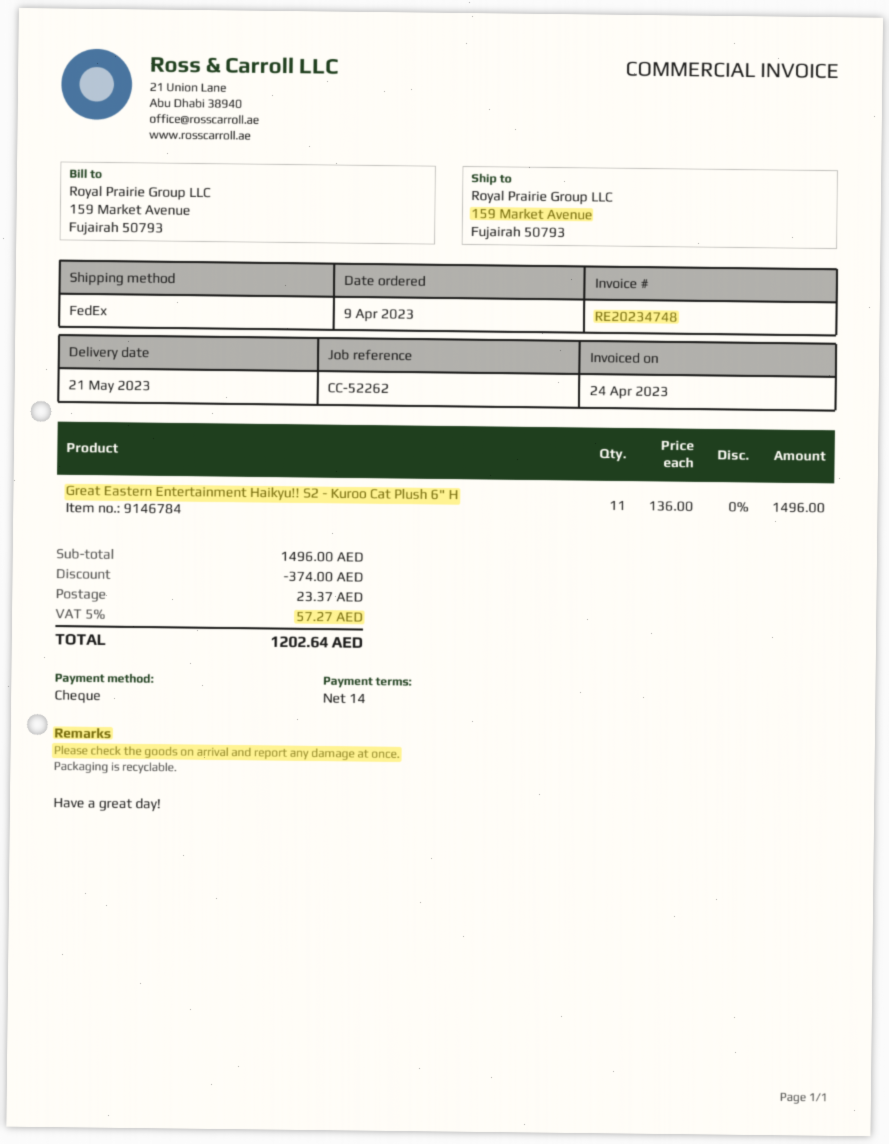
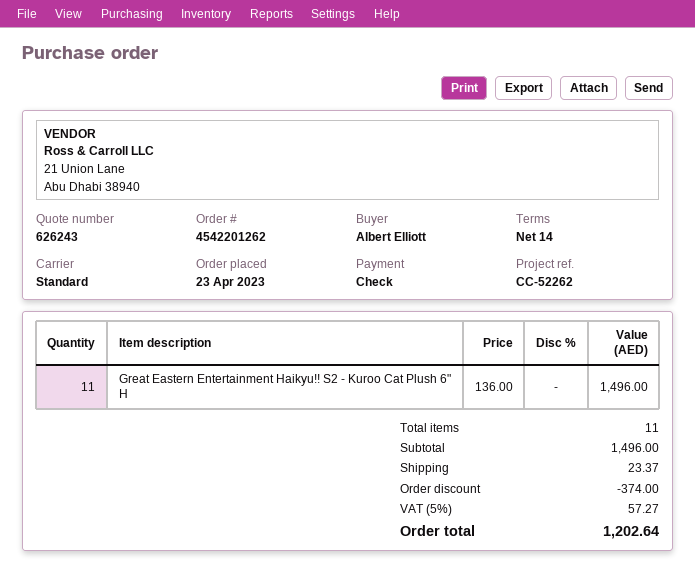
order date: 2023-04-09 -> 2023-04-23
shipping method: FedEx -> standard

